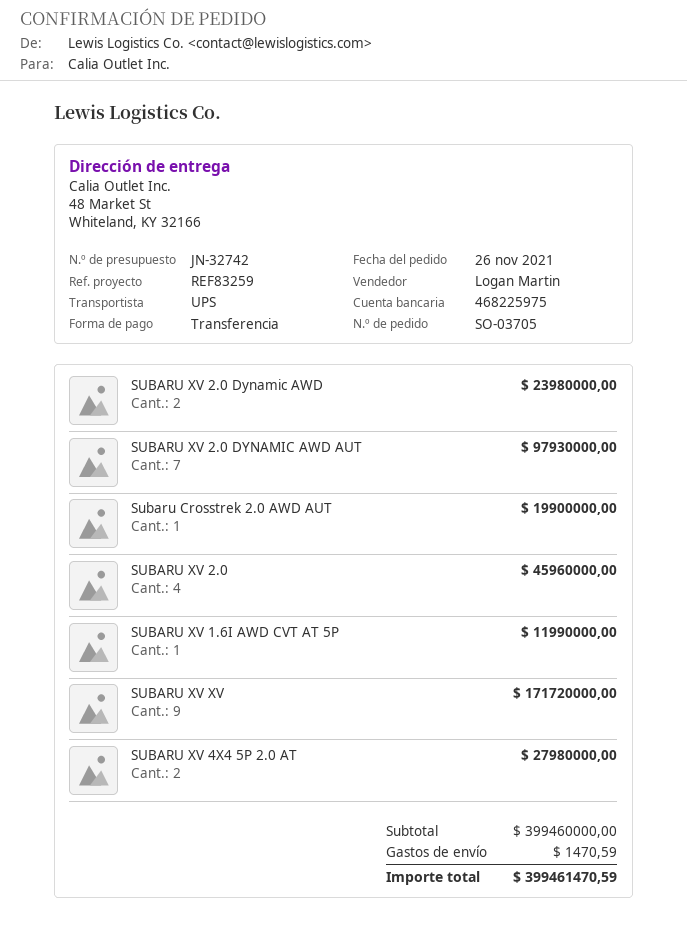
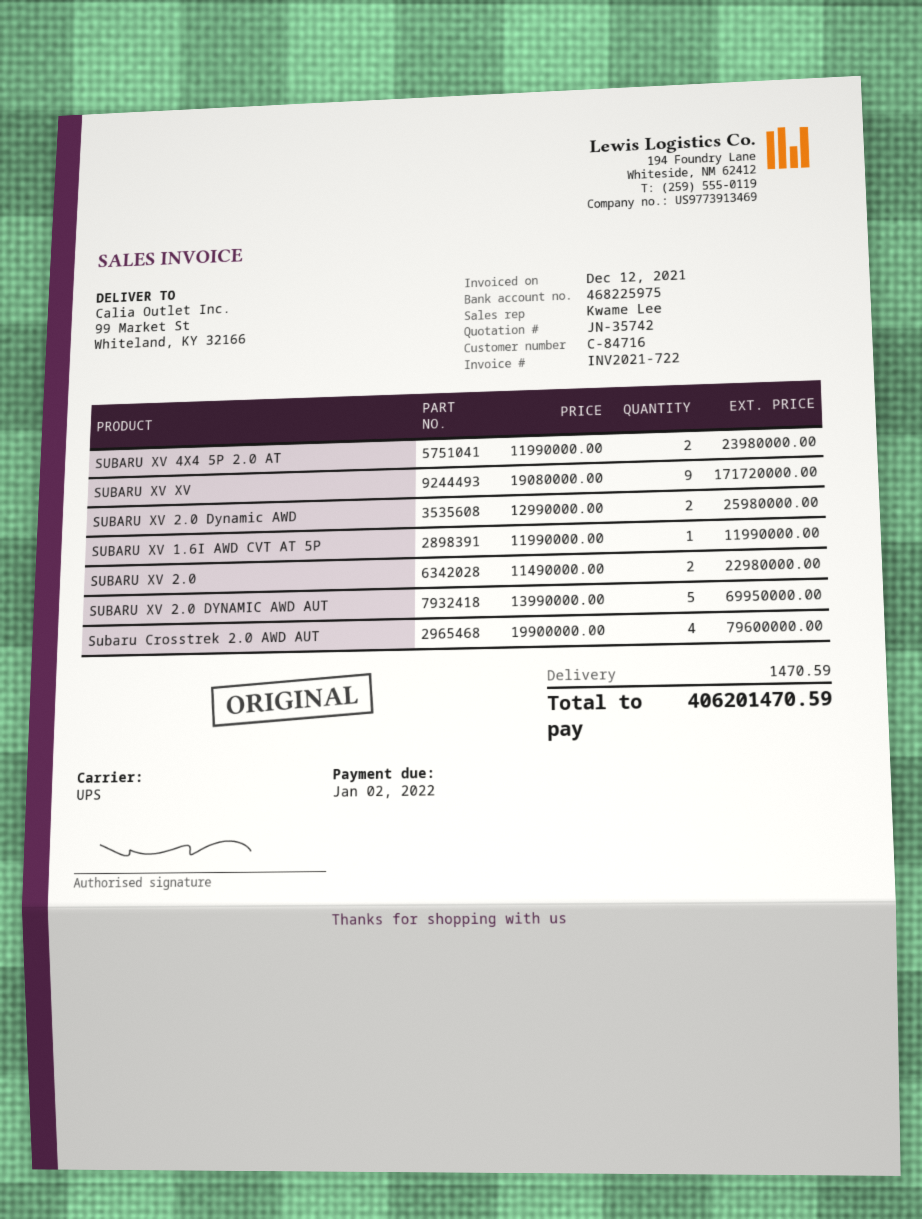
quote number: JN-32742 -> JN-35742
sales rep: Logan Martin -> Kwame Lee
ship to: 48 Market St, Whiteland, KY 32166 -> 99 Market St, Whiteland, KY 32166
SUBARU XV 2.0 Dynamic AWD: 2 for 23980000.00 -> 2 for 25980000.00
SUBARU XV 2.0 DYNAMIC AWD AUT: 7 for 97930000.00 -> 5 for 69950000.00
Subaru Crosstrek 2.0 AWD AUT: 1 for 19900000.00 -> 4 for 79600000.00
SUBARU XV 2.0: 4 for 45960000.00 -> 2 for 22980000.00
SUBARU XV 4X4 5P 2.0 AT: 2 for 27980000.00 -> 2 for 23980000.00
total: 399461470.59 -> 406201470.59

